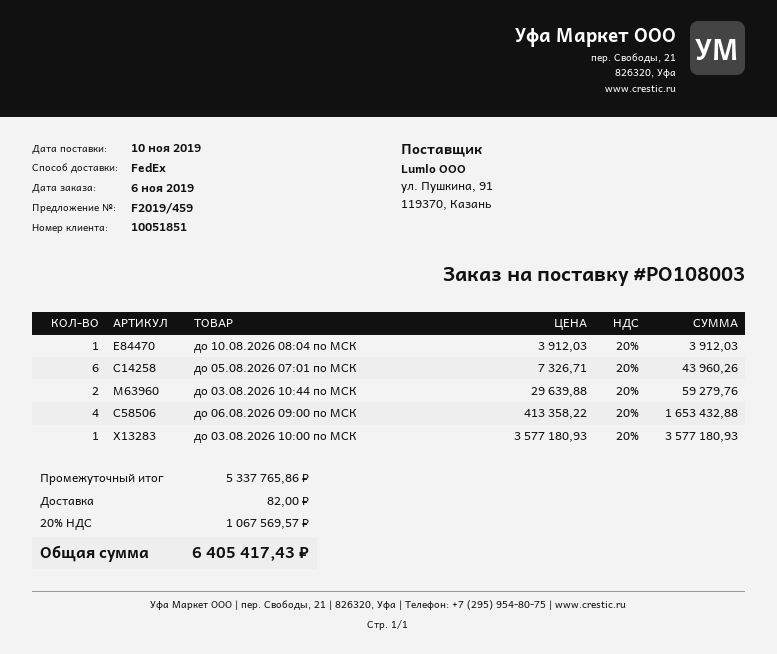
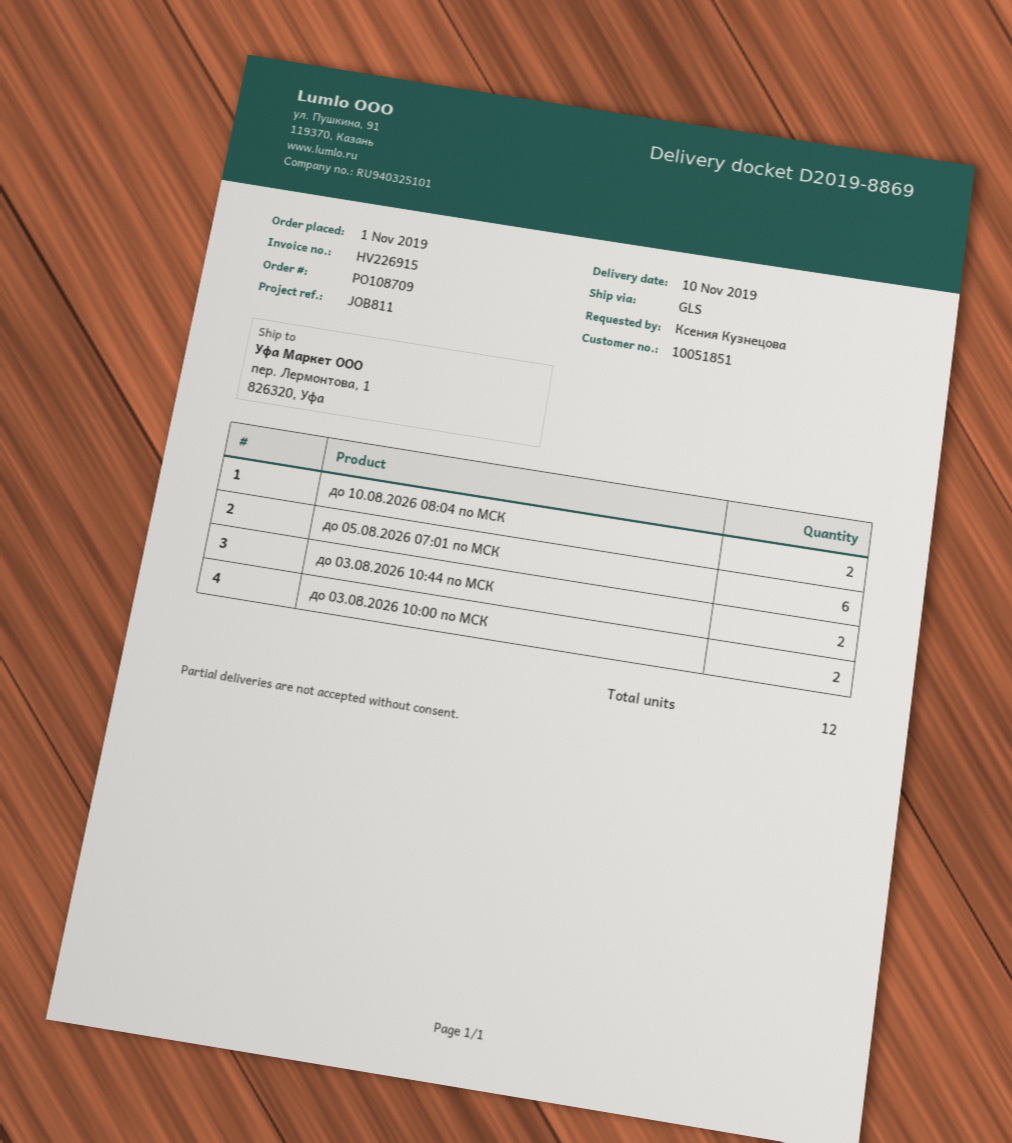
order number: PO108003 -> PO108709
order date: 2019-11-06 -> 2019-11-01
shipping method: FedEx -> GLS
до 10.08.2026 08:04 по МСК: 1 -> 2
до 06.08.2026 09:00 по МСК: 4 -> none
до 03.08.2026 10:00 по МСК: 1 -> 2

